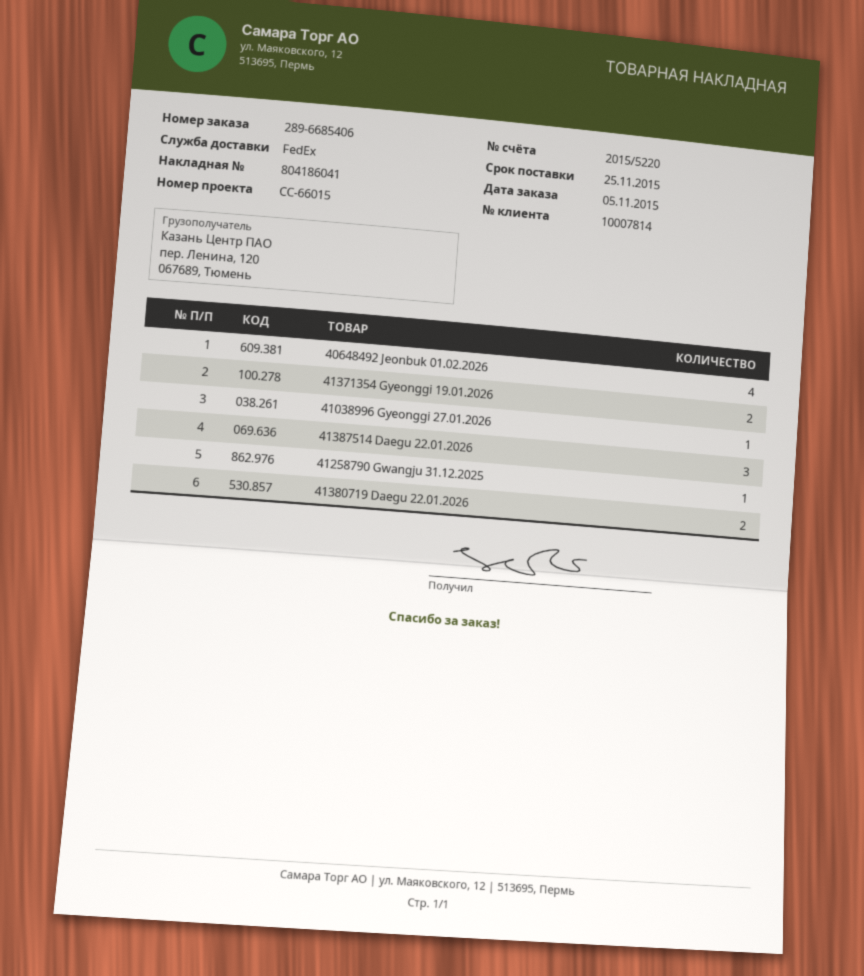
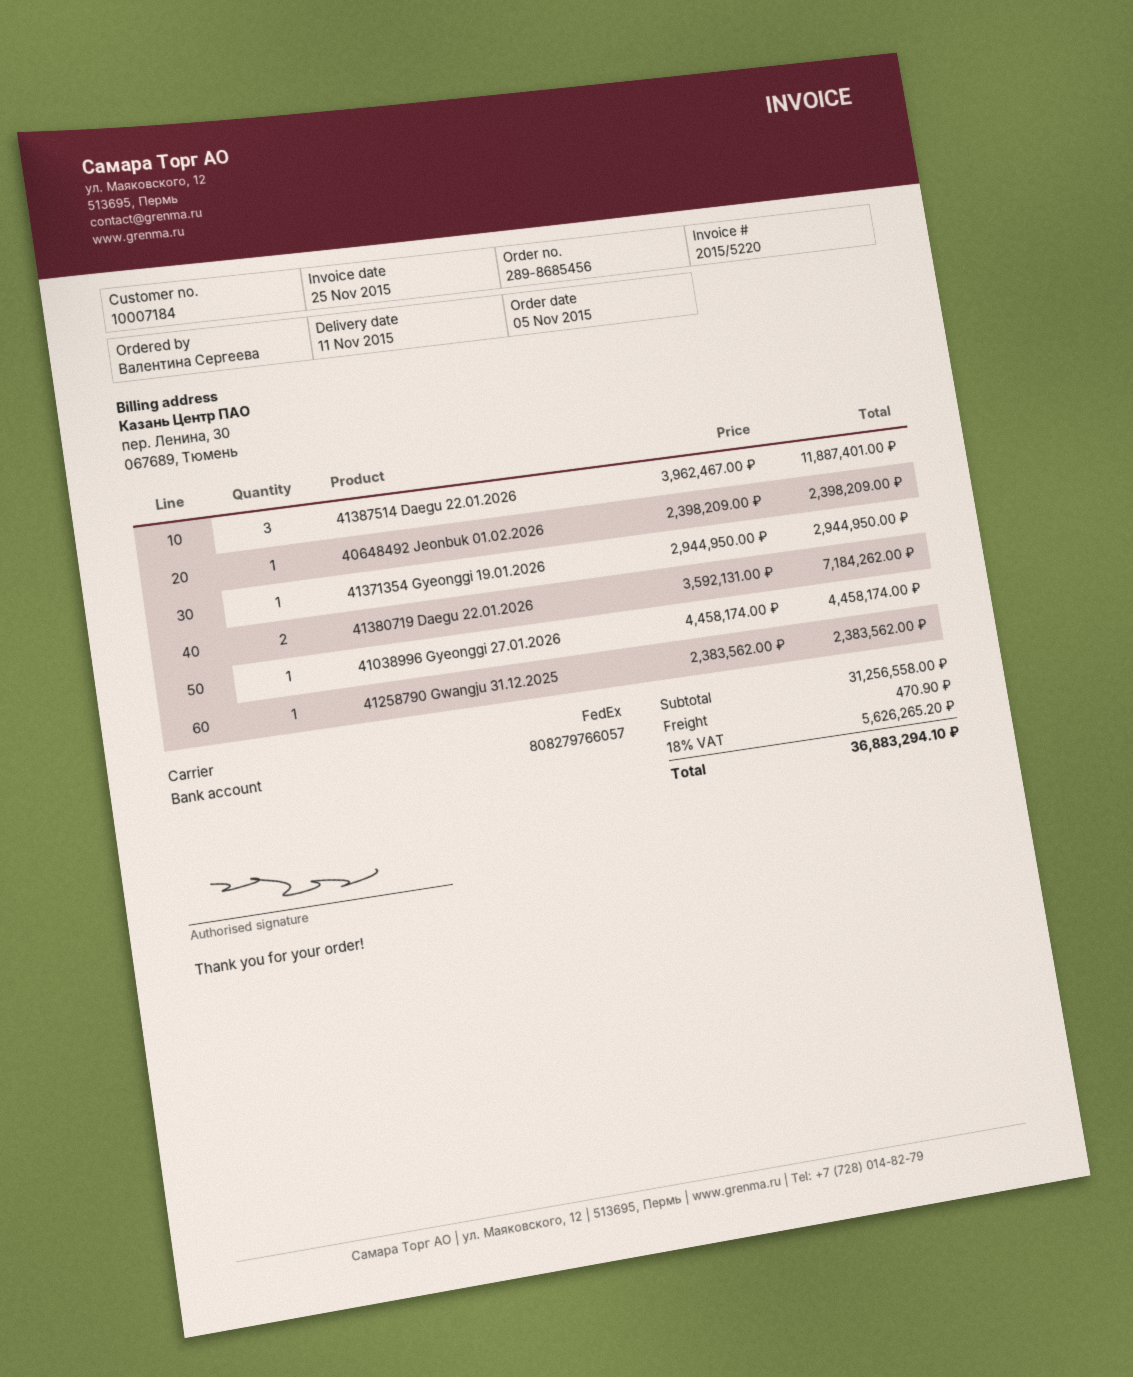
order number: 289-6685406 -> 289-8685456
delivery date: 2015-11-25 -> 2015-11-11
customer number: 10007814 -> 10007184
40648492 Jeonbuk 01.02.2026: 4 -> 1
41371354 Gyeonggi 19.01.2026: 2 -> 1

